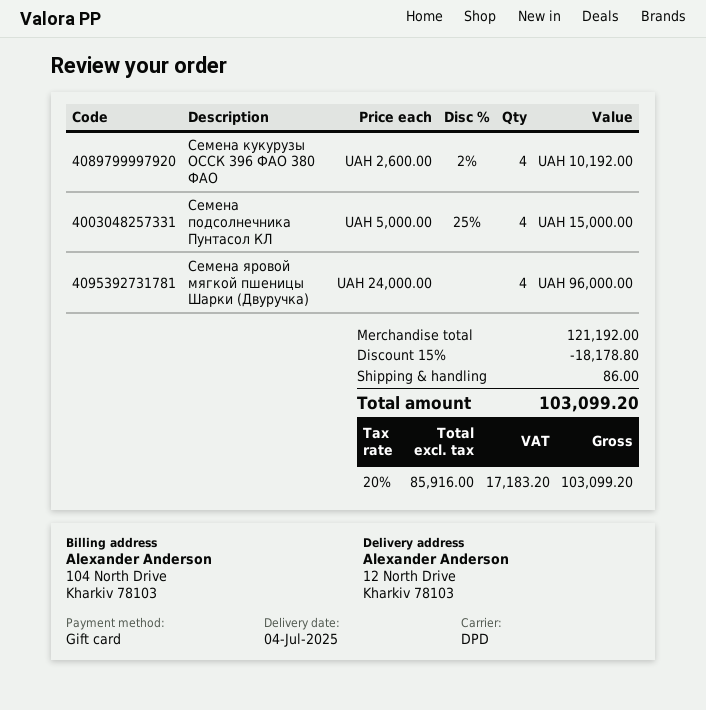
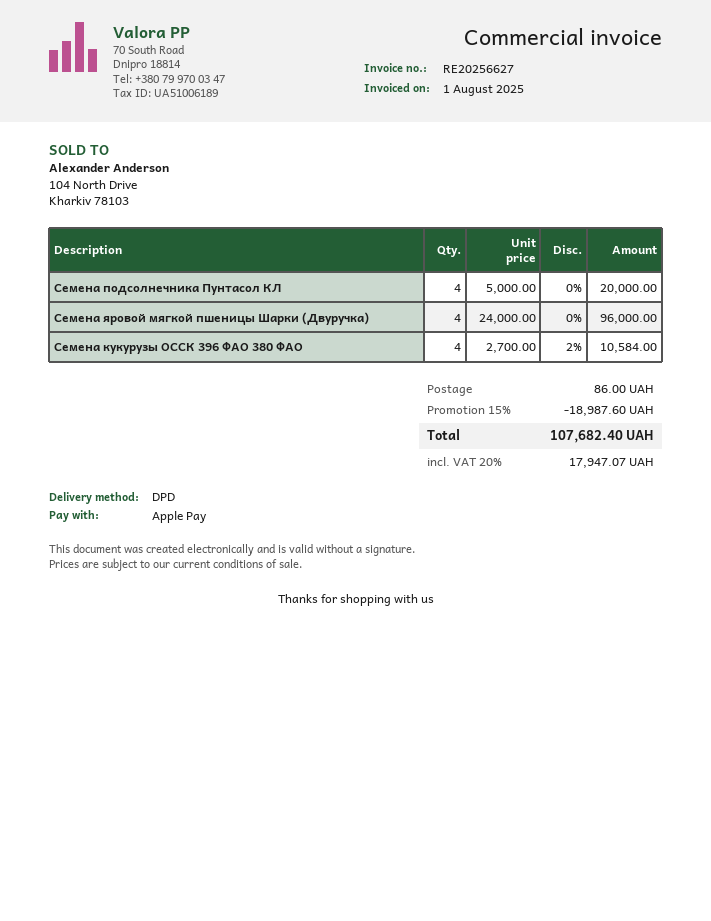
payment method: gift card -> Apple Pay
Семена кукурузы ОССК 396 ФАО 380 ФАО: 4 x 2600.00 - 2% = 10192.00 -> 4 x 2700.00 - 2% = 10584.00
Семена подсолнечника Пунтасол КЛ: 4 x 5000.00 - 25% = 15000.00 -> 4 x 5000.00 = 20000.00
discount: 15% = 18178.80 -> 15% = 18987.60
tax: 20% = 17183.20 -> 20% = 17947.07
total: 103099.20 -> 107682.40

